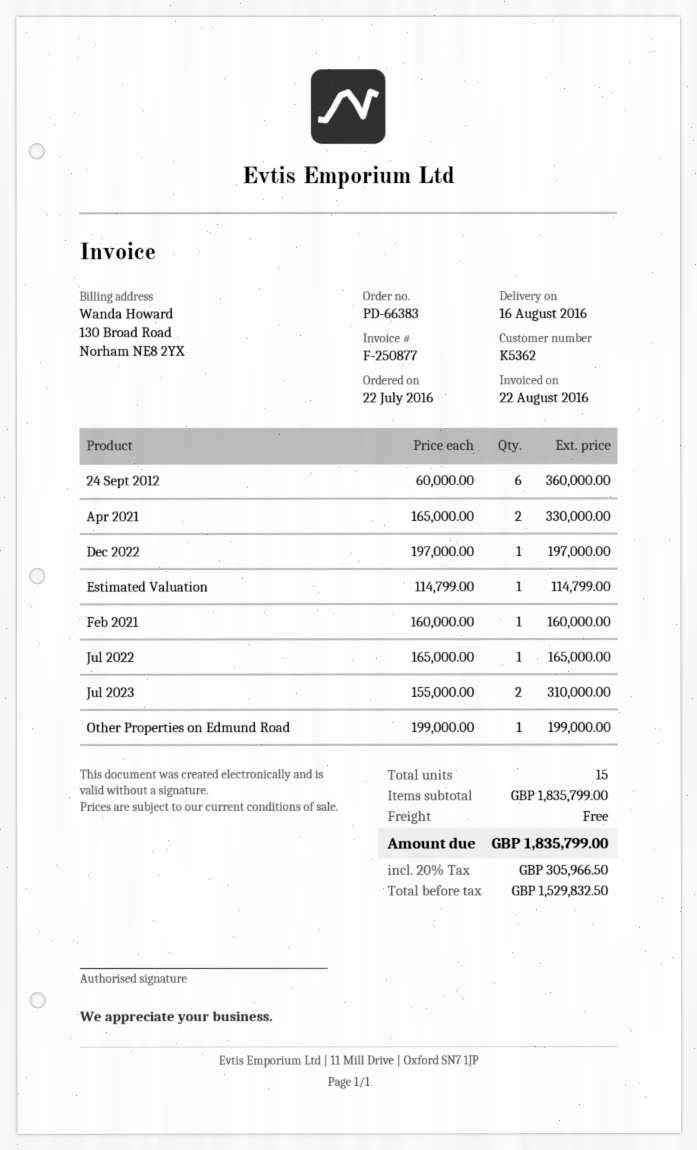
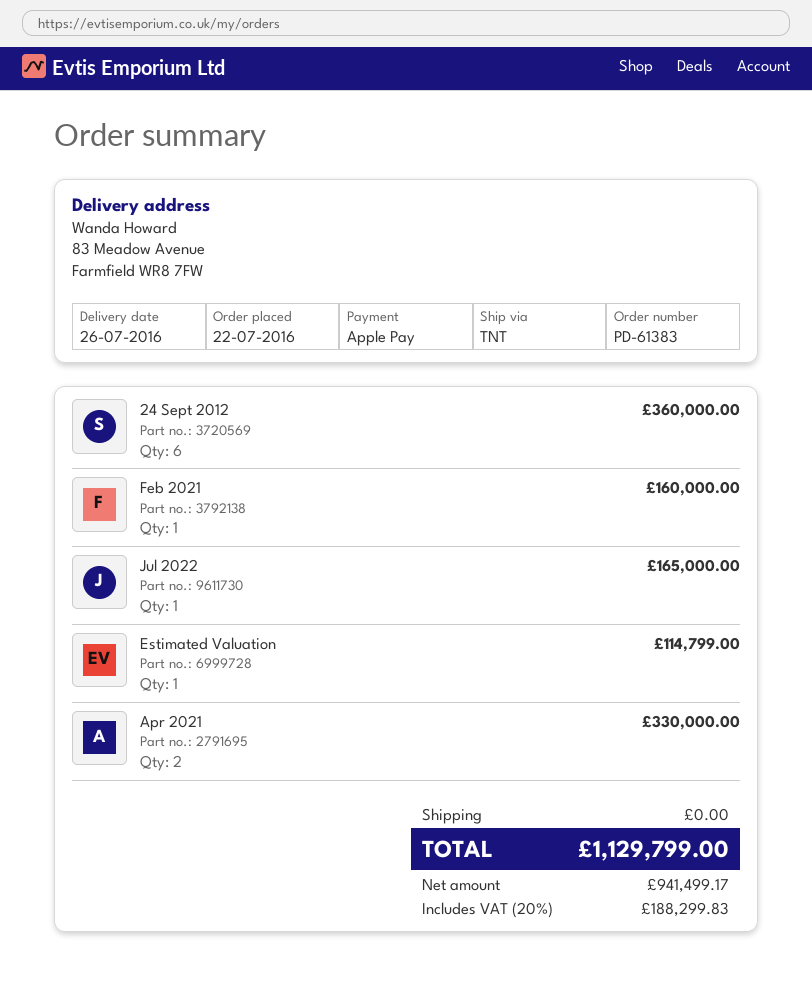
order number: PD-66383 -> PD-61383
delivery date: 2016-08-16 -> 2016-07-26
Dec 2022: 1 for 197000.00 -> none
Jul 2023: 2 for 310000.00 -> none
Other Properties on Edmund Road: 1 for 199000.00 -> none
net: 1529832.50 -> 941499.17
tax: 20% = 305966.50 -> 20% = 188299.83
total: 1835799.00 -> 1129799.00

